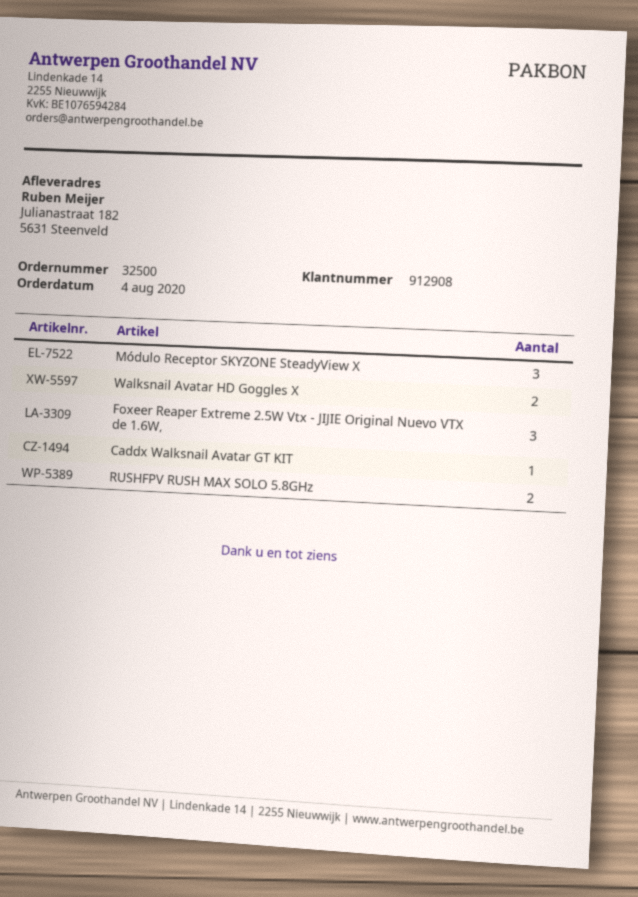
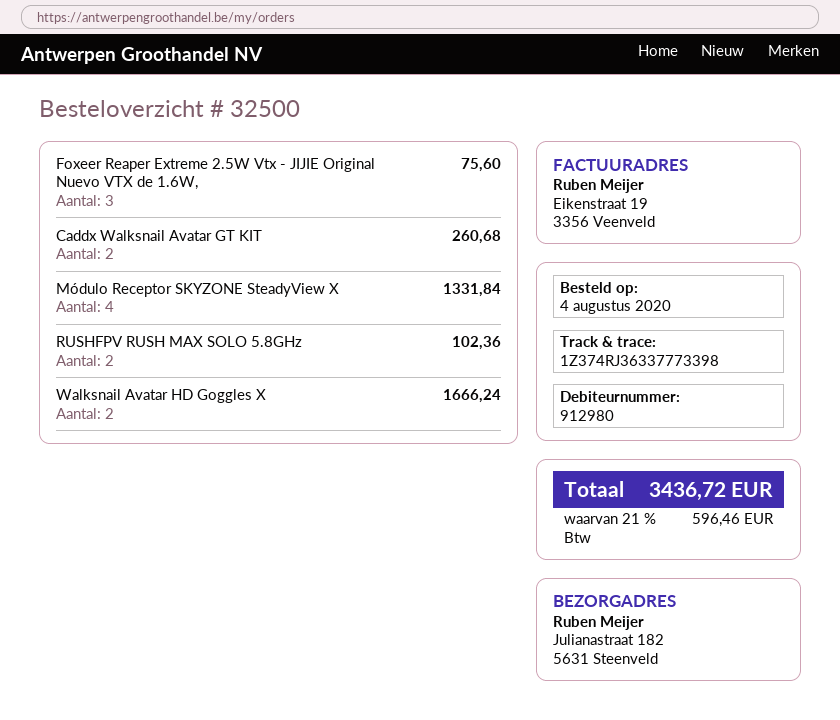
customer number: 912908 -> 912980
Módulo Receptor SKYZONE SteadyView X: 3 -> 4
Caddx Walksnail Avatar GT KIT: 1 -> 2

